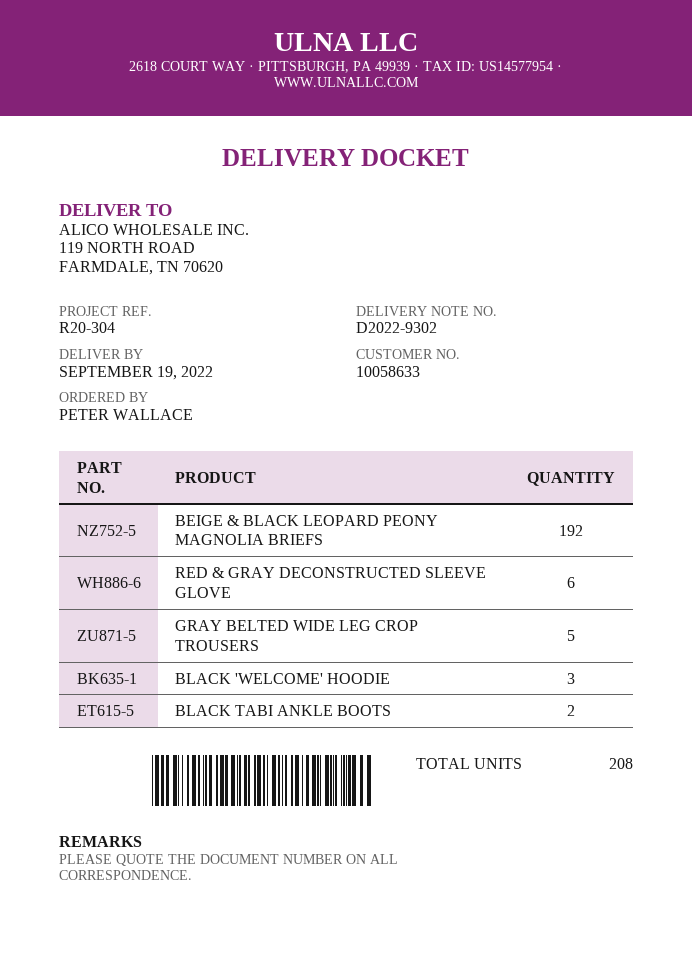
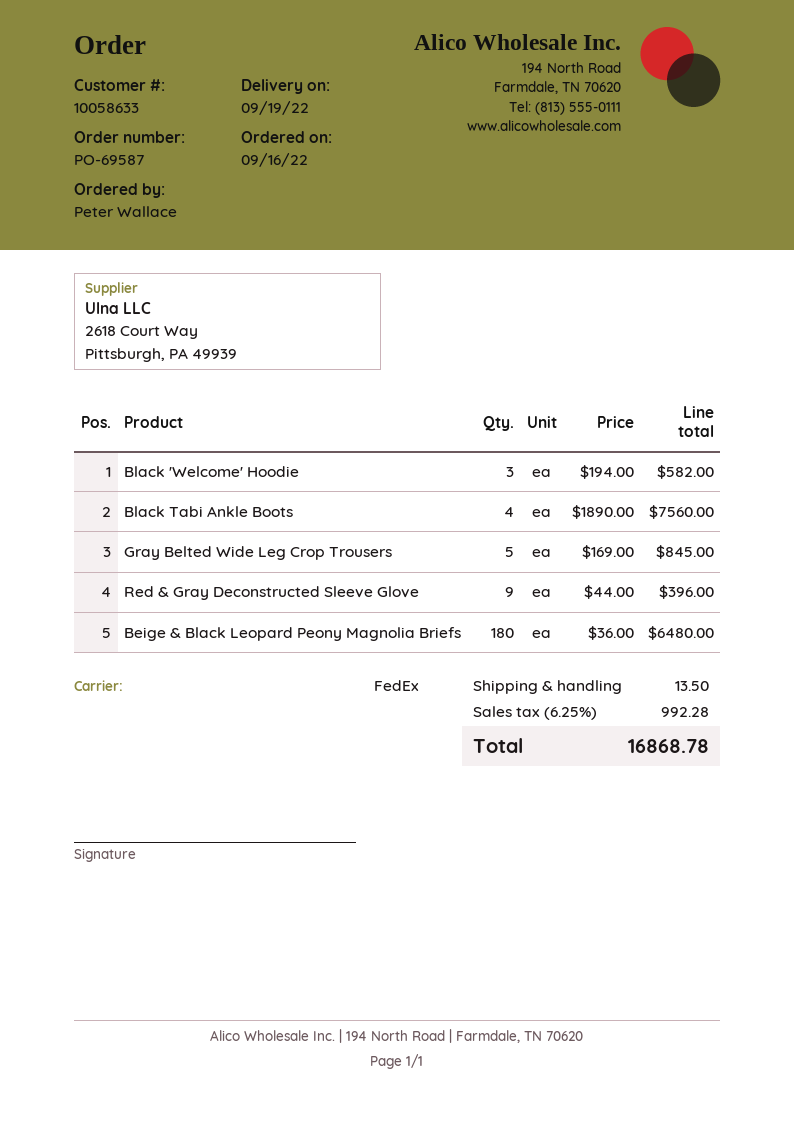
BEIGE & BLACK LEOPARD PEONY MAGNOLIA BRIEFS: 192 -> 180
RED & GRAY DECONSTRUCTED SLEEVE GLOVE: 6 -> 9
BLACK TABI ANKLE BOOTS: 2 -> 4

